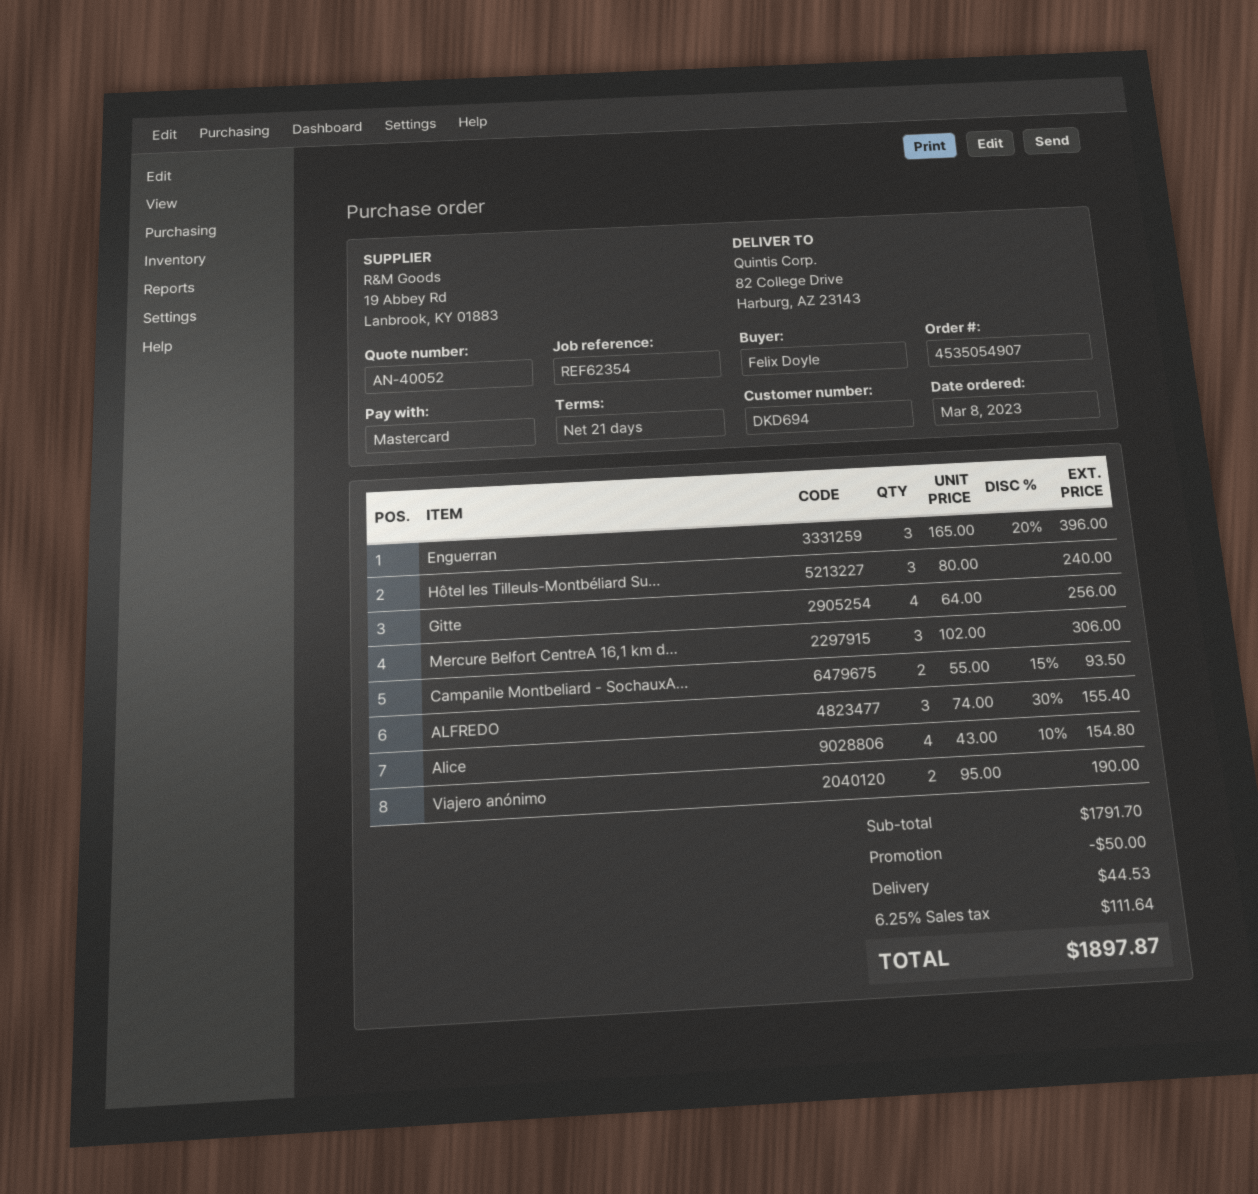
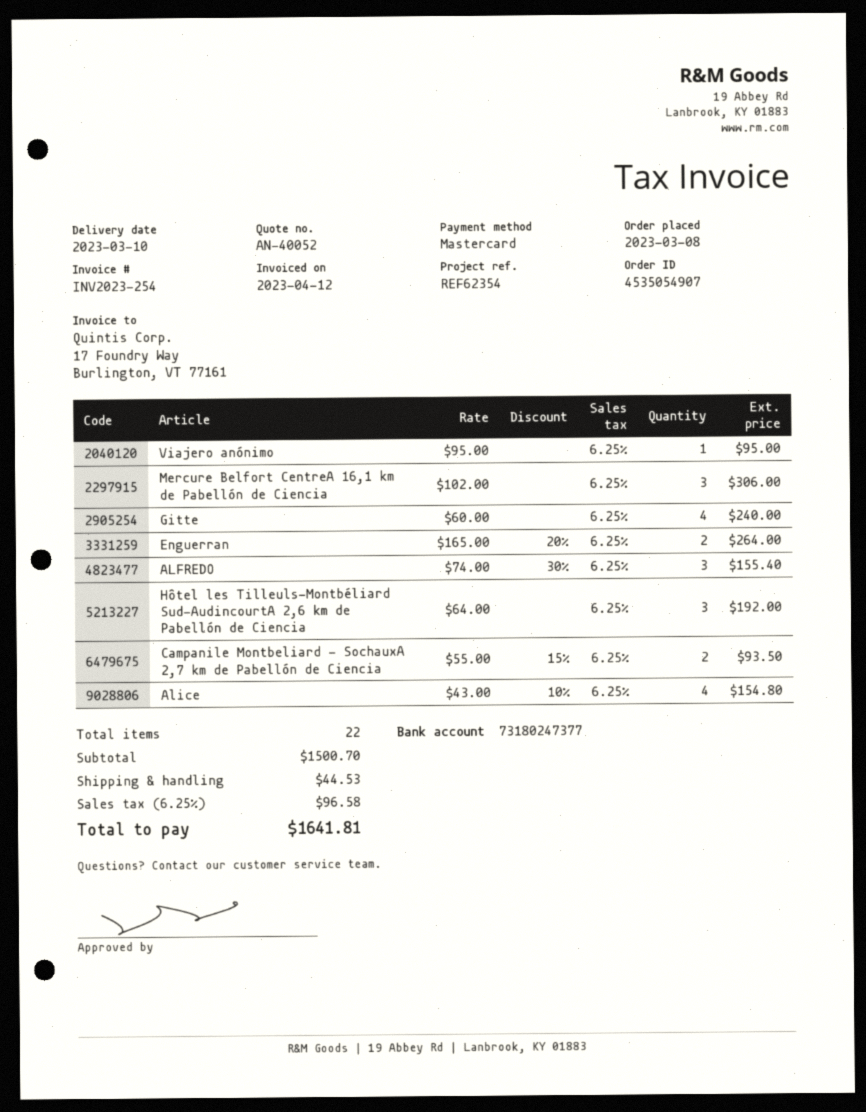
Enguerran: 3 x 165.00 - 20% = 396.00 -> 2 x 165.00 - 20% = 264.00
Hôtel les Tilleuls-Montbéliard Su...: 3 x 80.00 = 240.00 -> 3 x 64.00 = 192.00
Gitte: 4 x 64.00 = 256.00 -> 4 x 60.00 = 240.00
Viajero anónimo: 2 x 95.00 = 190.00 -> 1 x 95.00 = 95.00
subtotal: 1791.70 -> 1500.70
discount: 50.00 -> none
tax: 6.25% = 111.64 -> 6.25% = 96.58
total: 1897.87 -> 1641.81

